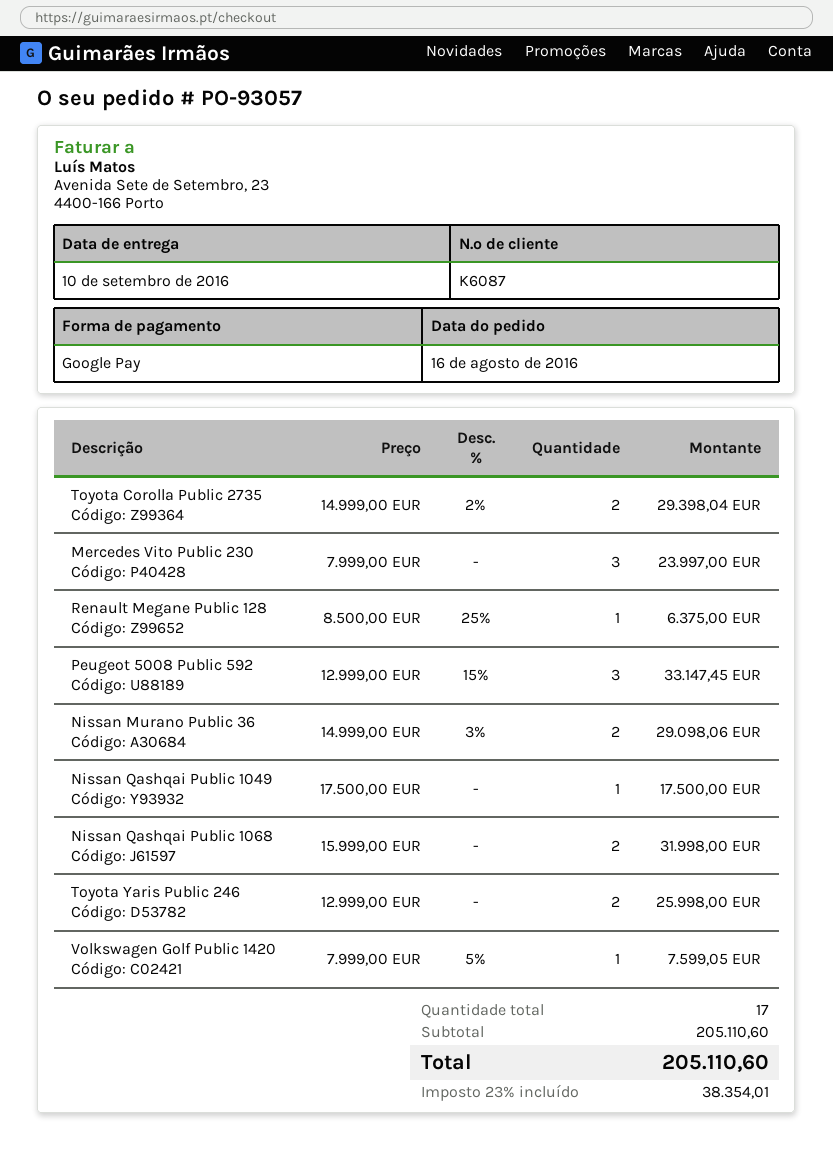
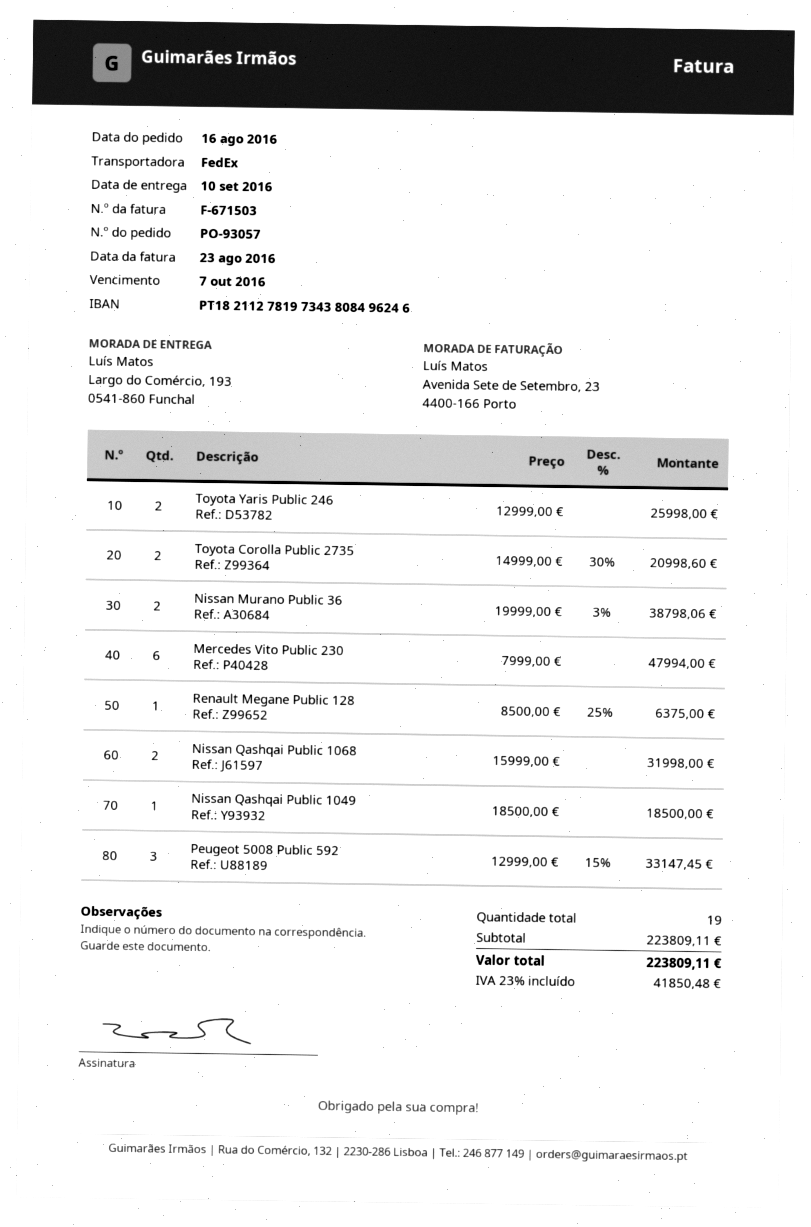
Toyota Corolla Public 2735: 2 x 14999.00 - 2% = 29398.04 -> 2 x 14999.00 - 30% = 20998.60
Mercedes Vito Public 230: 3 x 7999.00 = 23997.00 -> 6 x 7999.00 = 47994.00
Nissan Murano Public 36: 2 x 14999.00 - 3% = 29098.06 -> 2 x 19999.00 - 3% = 38798.06
Nissan Qashqai Public 1049: 1 x 17500.00 = 17500.00 -> 1 x 18500.00 = 18500.00
Volkswagen Golf Public 1420: 1 x 7999.00 - 5% = 7599.05 -> none
total quantity: 17 -> 19
subtotal: 205110.60 -> 223809.11
tax: 23% = 38354.01 -> 23% = 41850.48
total: 205110.60 -> 223809.11

